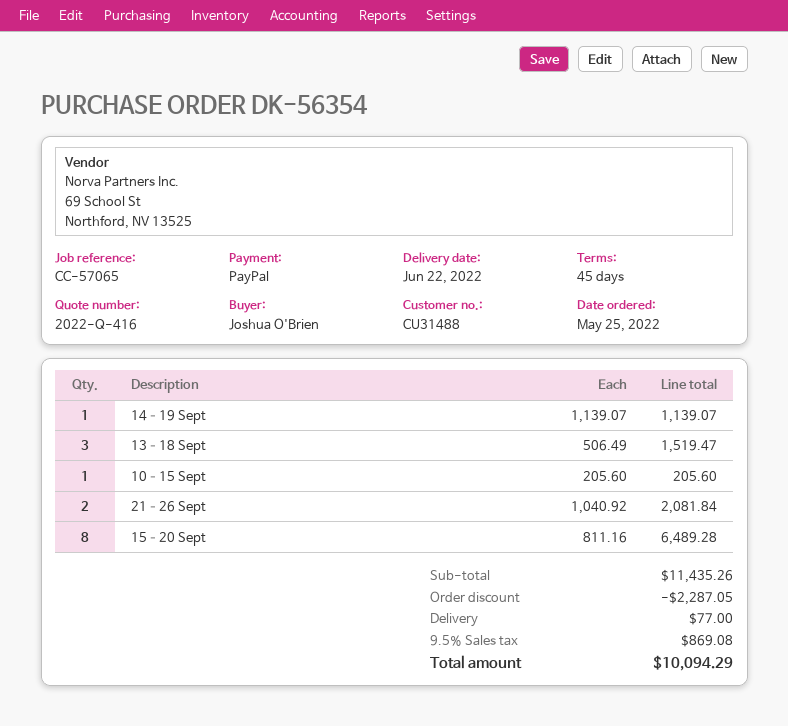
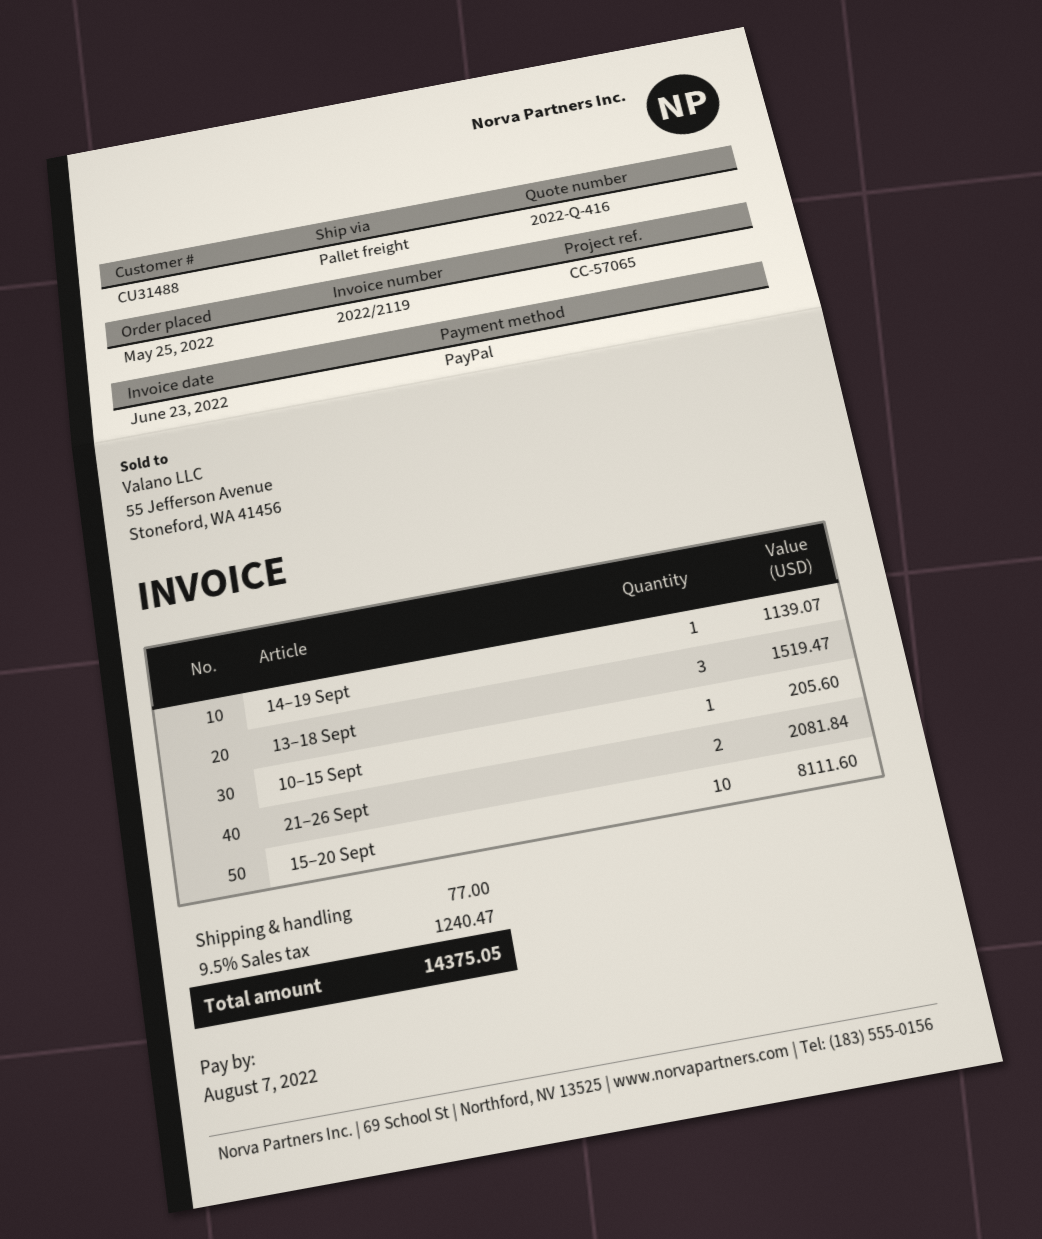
15–20 Sept: 8 for 6489.28 -> 10 for 8111.60
discount: 2287.05 -> none
tax: 9.5% = 869.08 -> 9.5% = 1240.47
total: 10094.29 -> 14375.05

